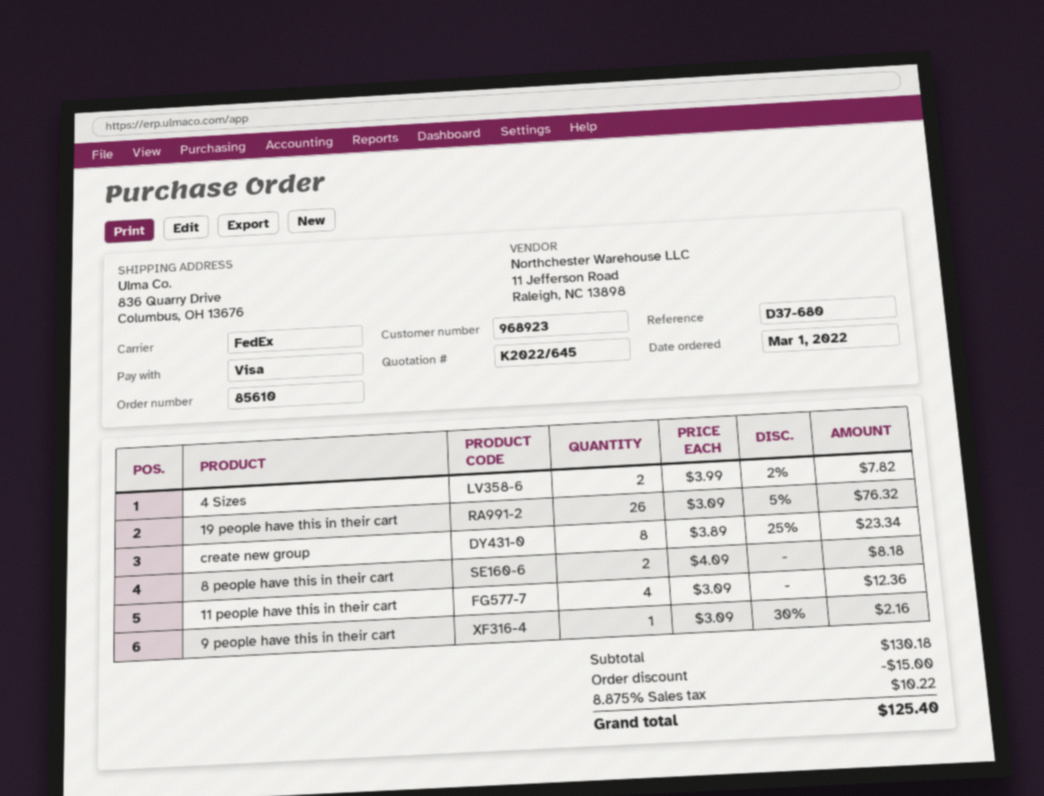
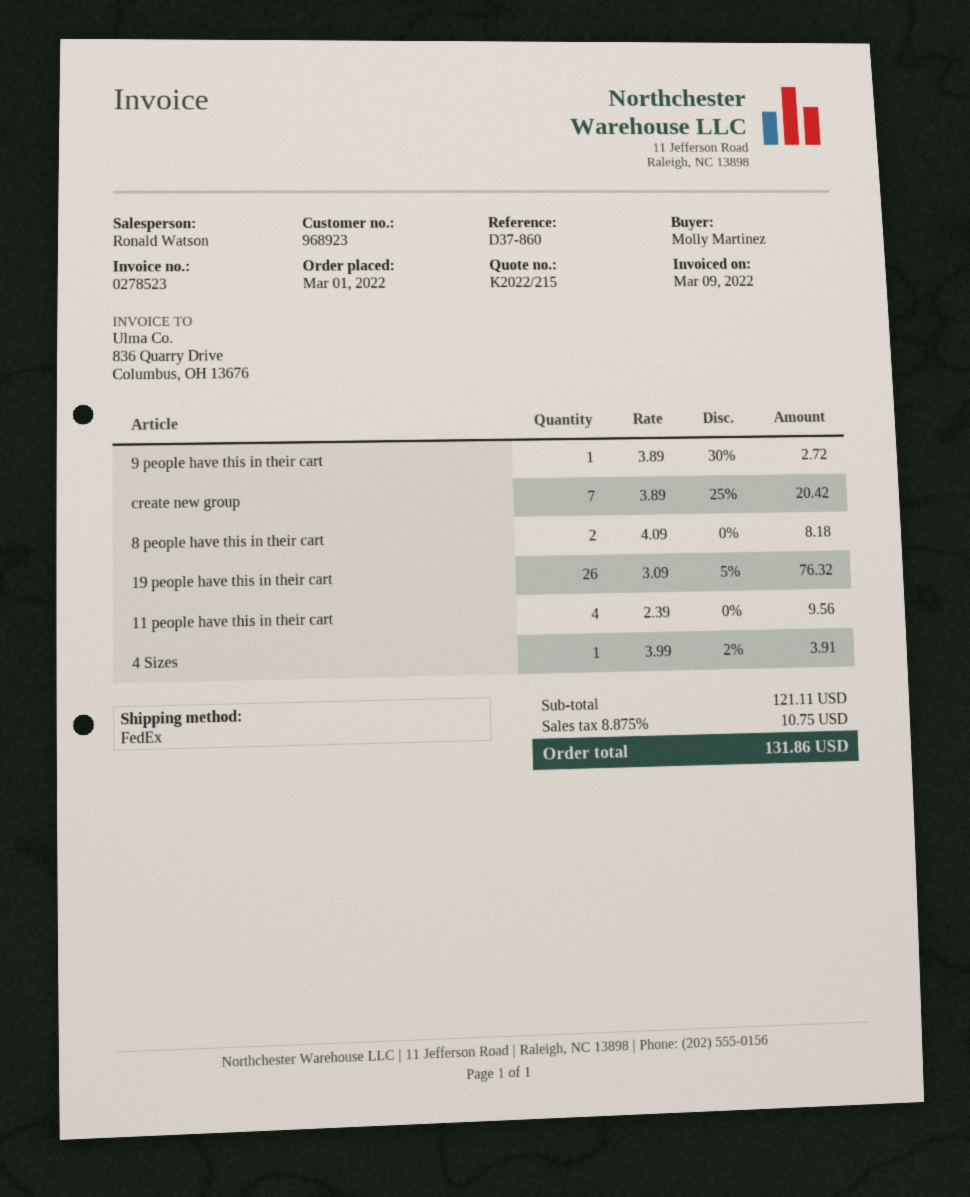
quote number: K2022/645 -> K2022/215
reference: D37-680 -> D37-860
4 Sizes: 2 x 3.99 - 2% = 7.82 -> 1 x 3.99 - 2% = 3.91
create new group: 8 x 3.89 - 25% = 23.34 -> 7 x 3.89 - 25% = 20.42
11 people have this in their cart: 4 x 3.09 = 12.36 -> 4 x 2.39 = 9.56
9 people have this in their cart: 1 x 3.09 - 30% = 2.16 -> 1 x 3.89 - 30% = 2.72
subtotal: 130.18 -> 121.11
discount: 15.00 -> none
tax: 8.875% = 10.22 -> 8.875% = 10.75
total: 125.40 -> 131.86

